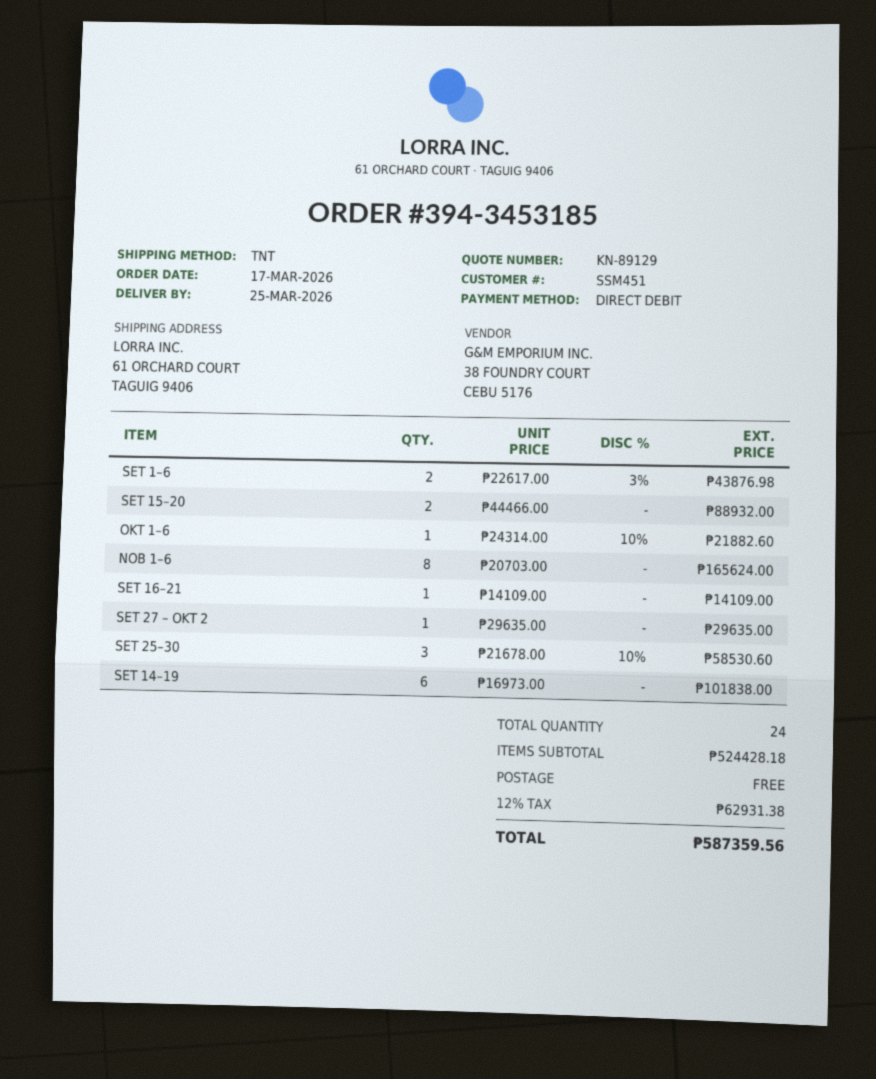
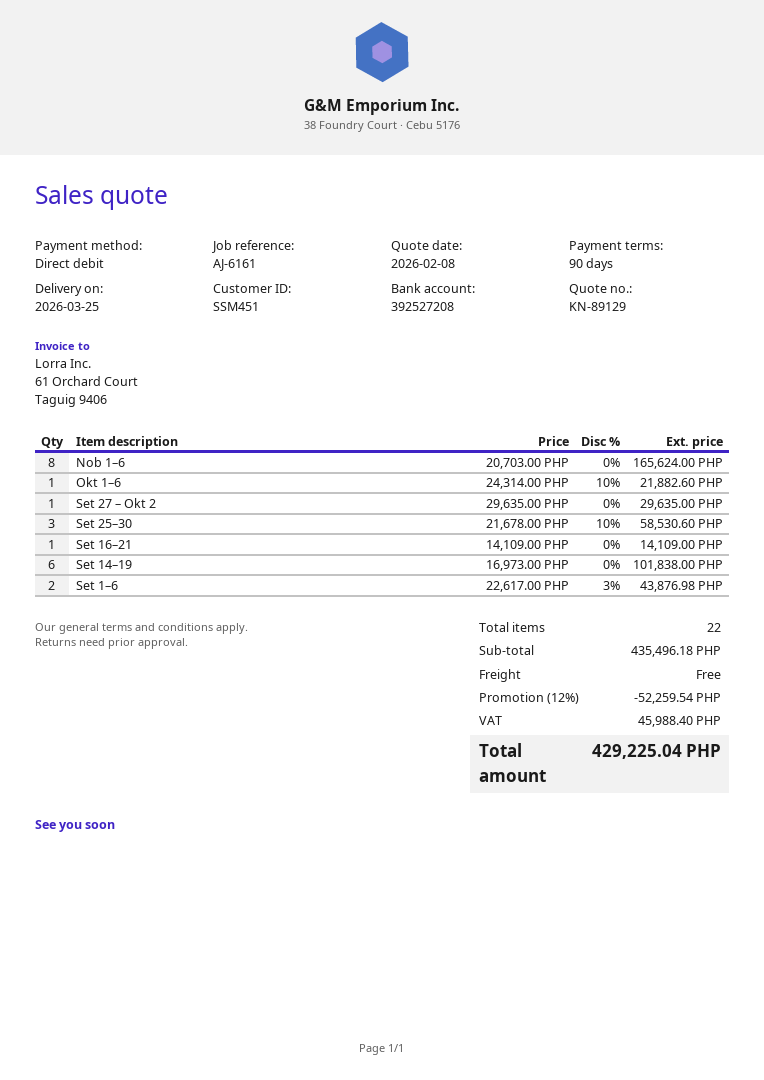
SET 15–20: 2 x 44466.00 = 88932.00 -> none
total quantity: 24 -> 22
subtotal: 524428.18 -> 435496.18
discount: none -> 12% = 52259.54
tax: 62931.38 -> 45988.40
total: 587359.56 -> 429225.04

